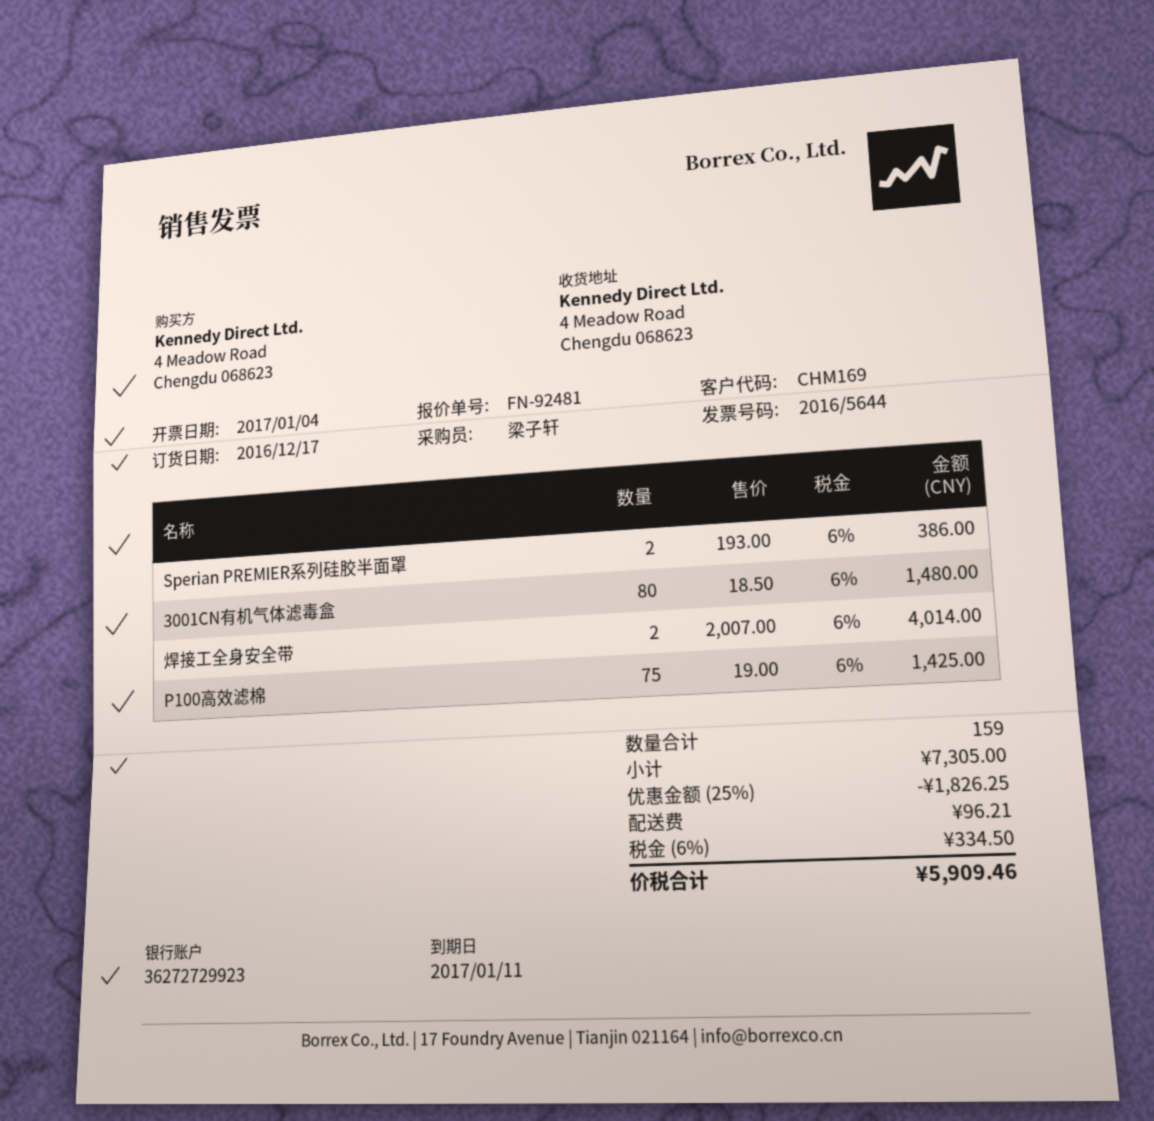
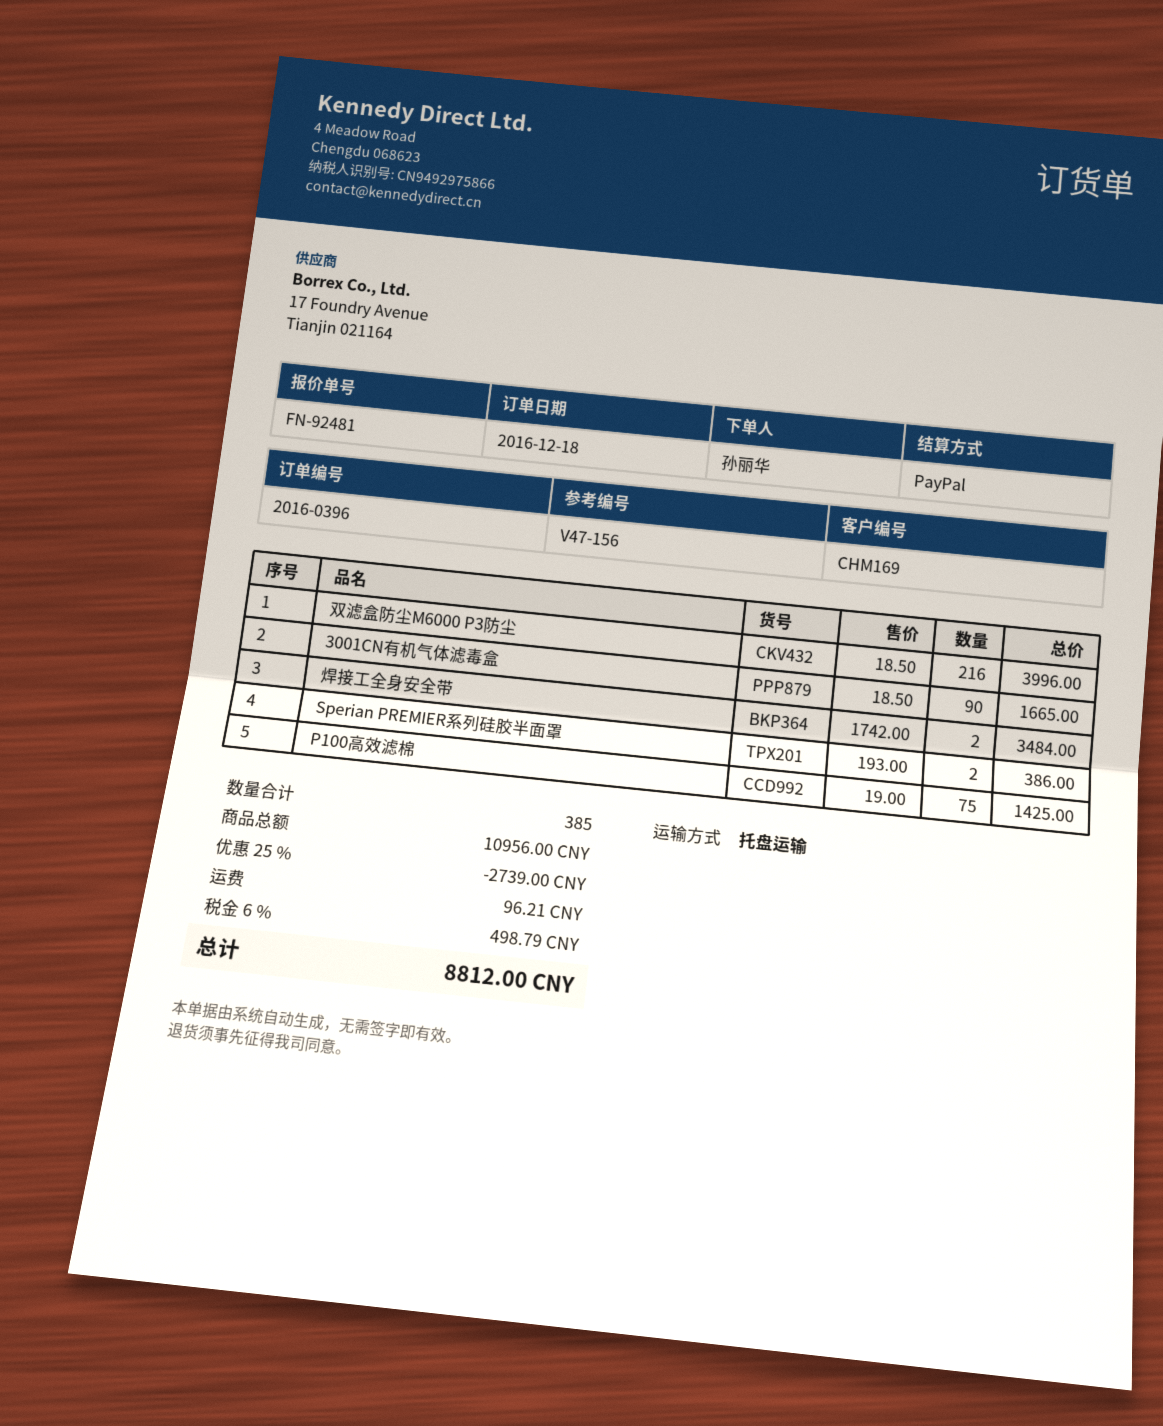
order date: 2016-12-17 -> 2016-12-18
ordered by: 梁子轩 -> 孙丽华
3001CN有机气体滤毒盒: 80 x 18.50 = 1480.00 -> 90 x 18.50 = 1665.00
焊接工全身安全带: 2 x 2007.00 = 4014.00 -> 2 x 1742.00 = 3484.00
双滤盒防尘M6000 P3防尘: none -> 216 x 18.50 = 3996.00
total quantity: 159 -> 385
subtotal: 7305.00 -> 10956.00
discount: 25% = 1826.25 -> 25% = 2739.00
tax: 6% = 334.50 -> 6% = 498.79
total: 5909.46 -> 8812.00

